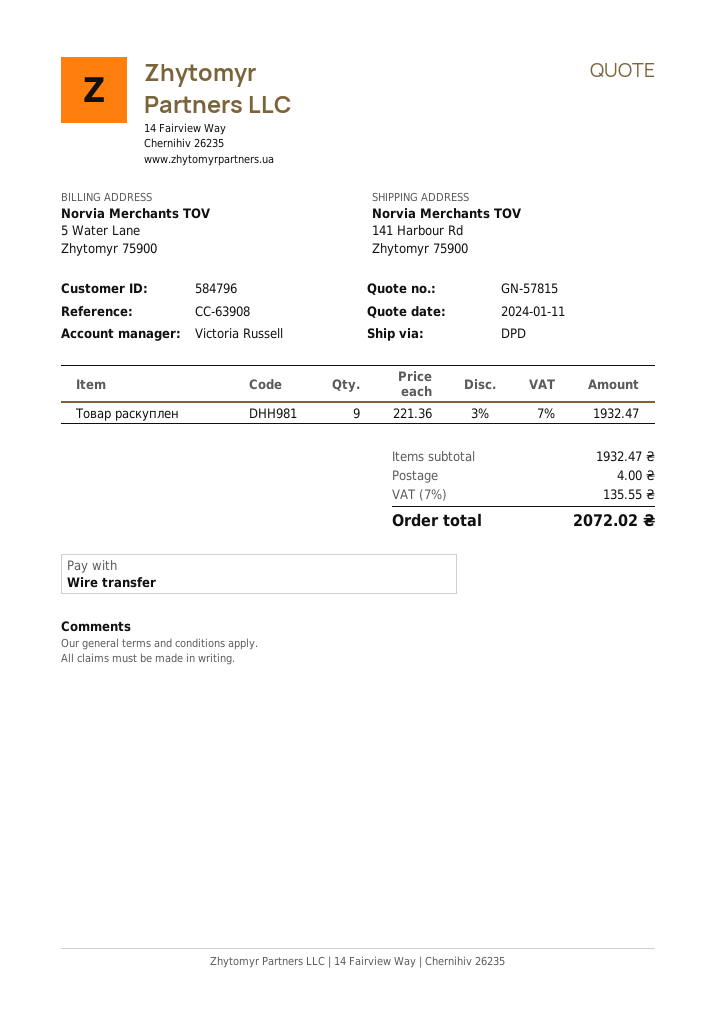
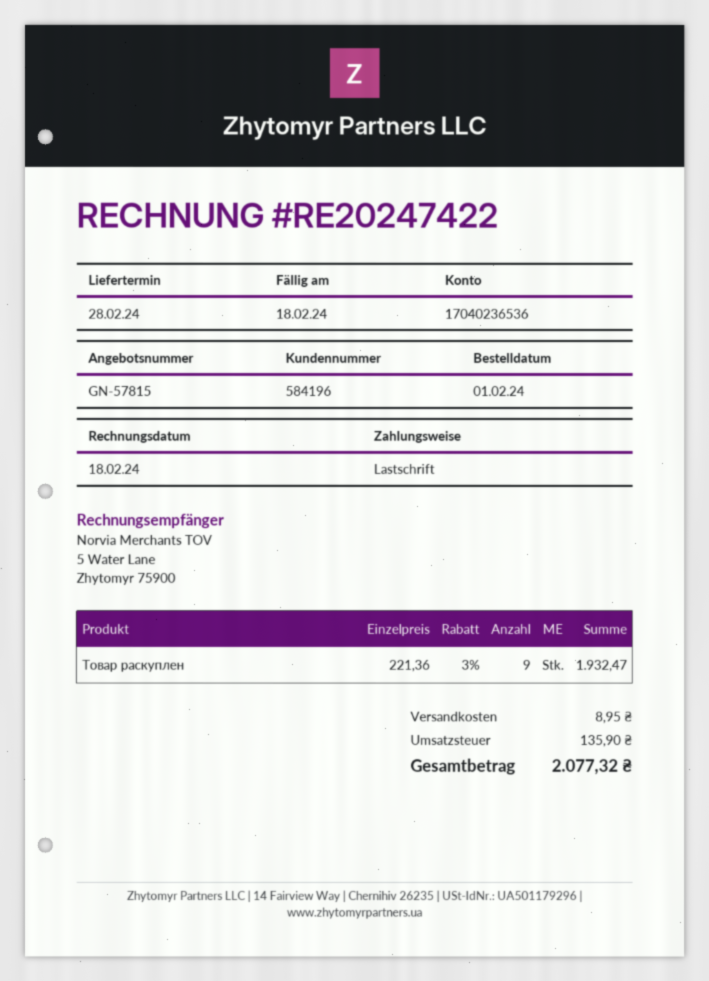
customer number: 584796 -> 584196
payment method: bank transfer -> direct debit
shipping: 4.00 -> 8.95
tax: 135.55 -> 135.90
total: 2072.02 -> 2077.32

